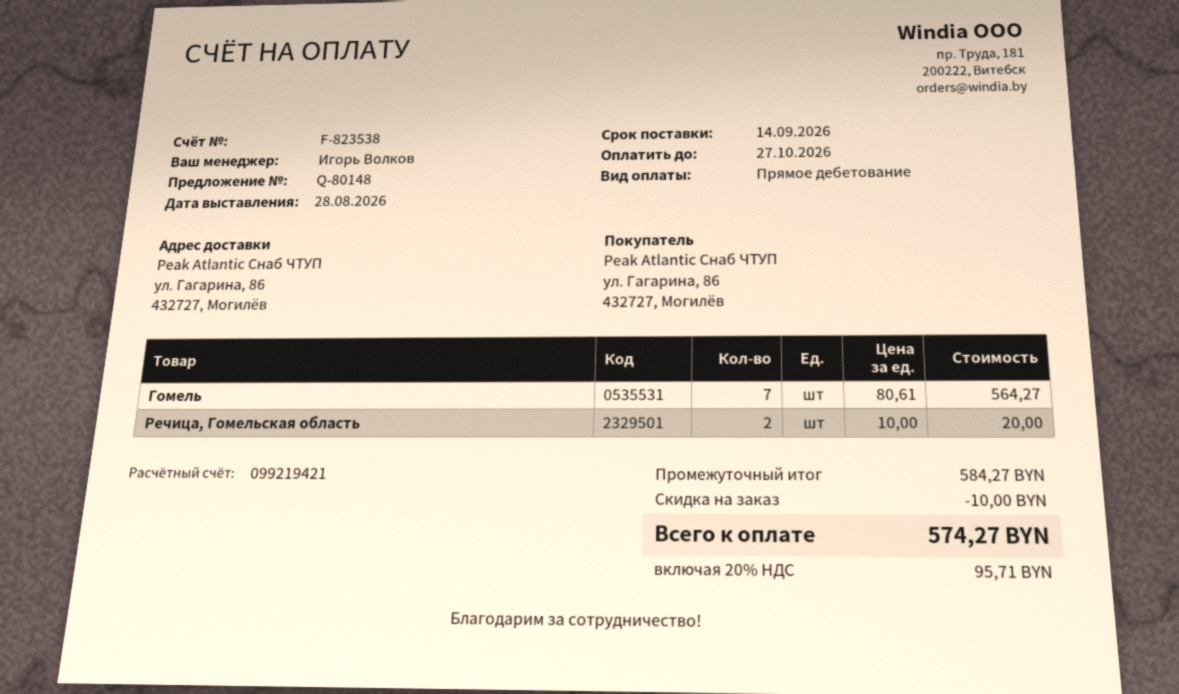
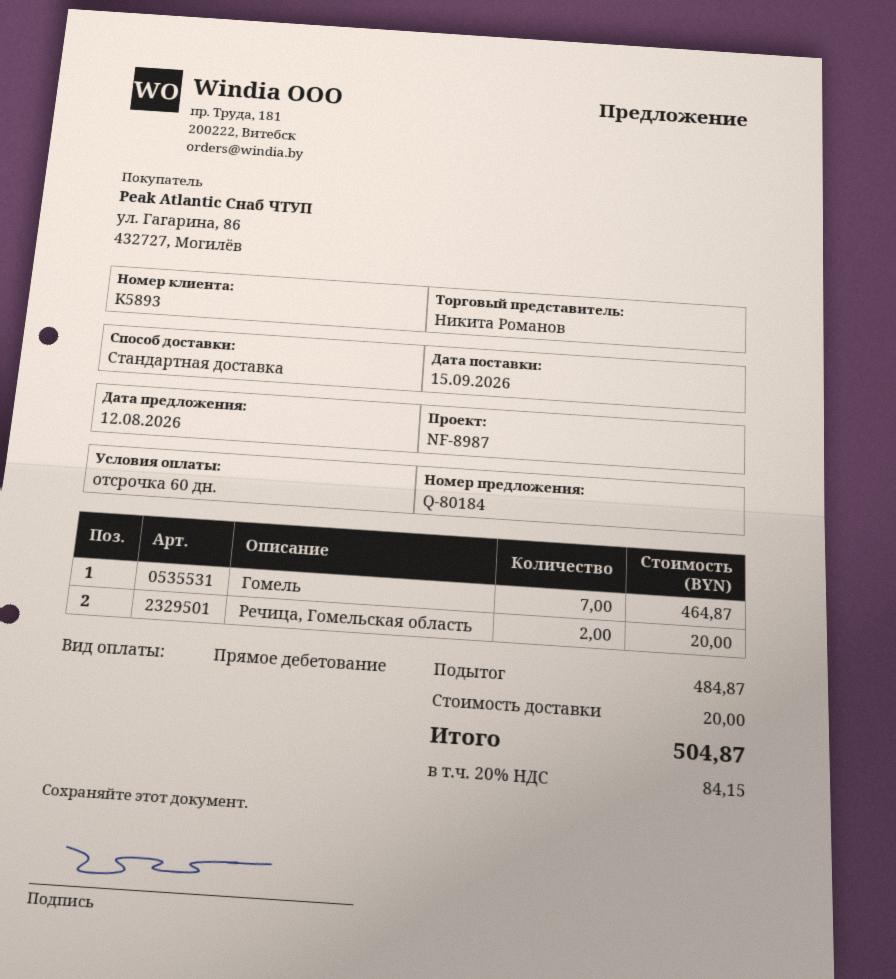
quote number: Q-80148 -> Q-80184
delivery date: 2026-09-14 -> 2026-09-15
sales rep: Игорь Волков -> Никита Романов
Гомель: 7 for 564.27 -> 7 for 464.87
subtotal: 584.27 -> 484.87
discount: 10.00 -> none
shipping: none -> 20.00
tax: 20% = 95.71 -> 20% = 84.15
total: 574.27 -> 504.87

